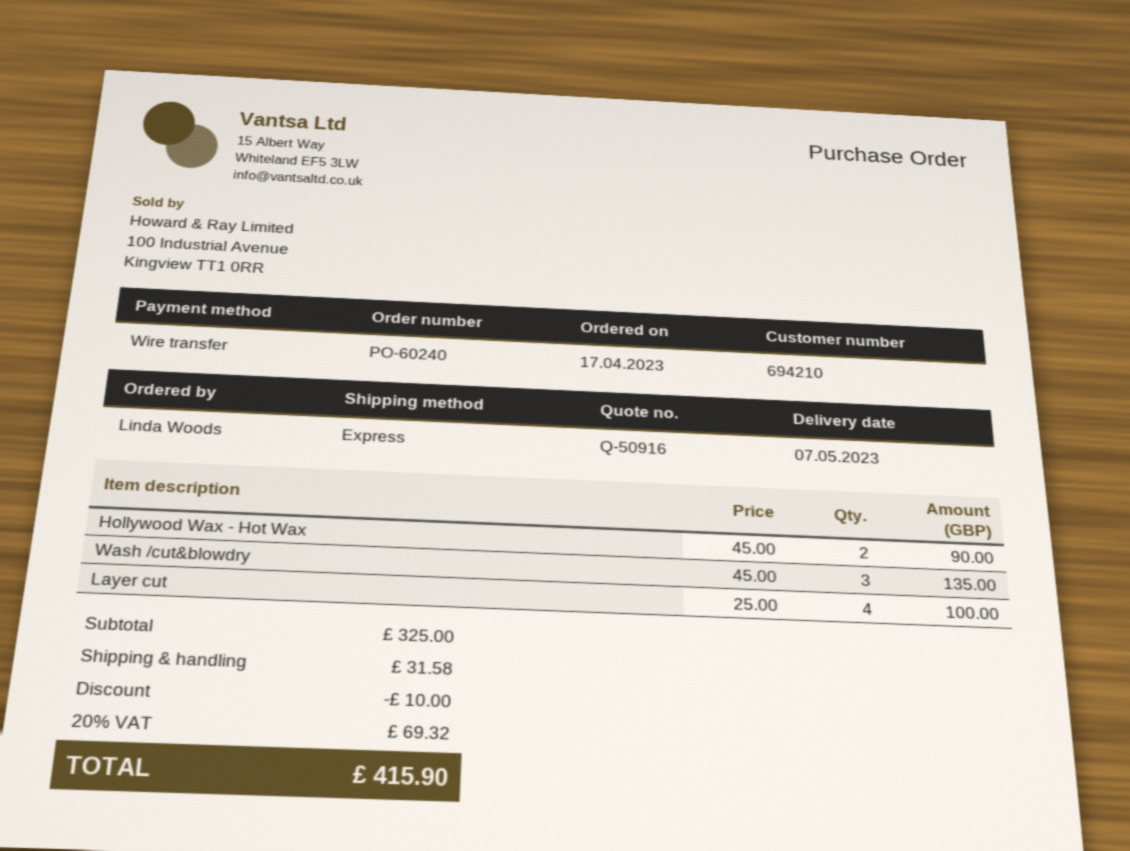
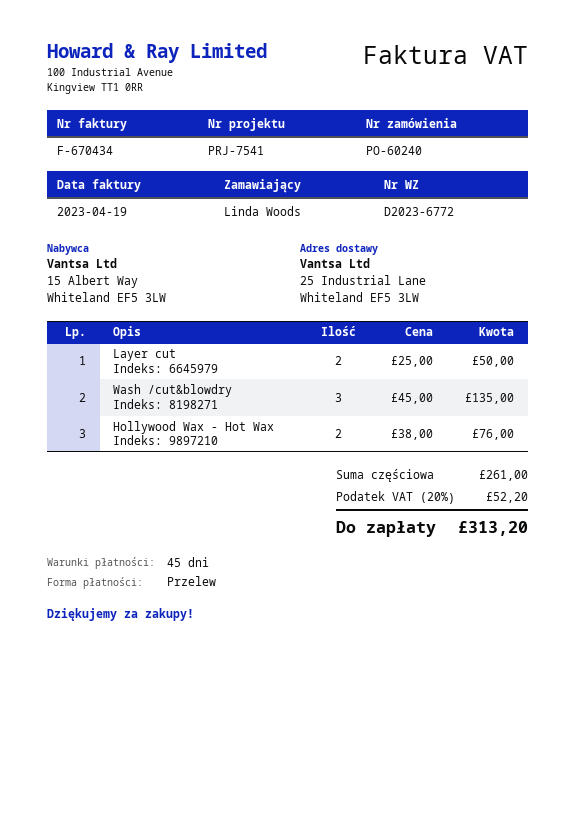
Hollywood Wax - Hot Wax: 2 x 45.00 = 90.00 -> 2 x 38.00 = 76.00
Layer cut: 4 x 25.00 = 100.00 -> 2 x 25.00 = 50.00
subtotal: 325.00 -> 261.00
discount: 10.00 -> none
shipping: 31.58 -> none
tax: 20% = 69.32 -> 20% = 52.20
total: 415.90 -> 313.20

